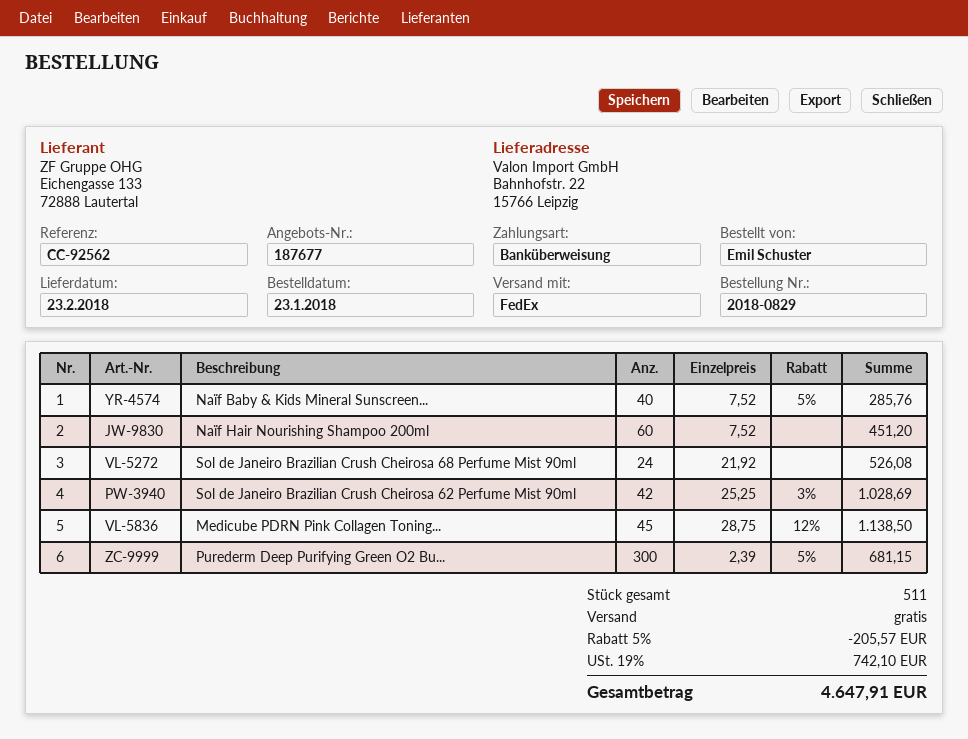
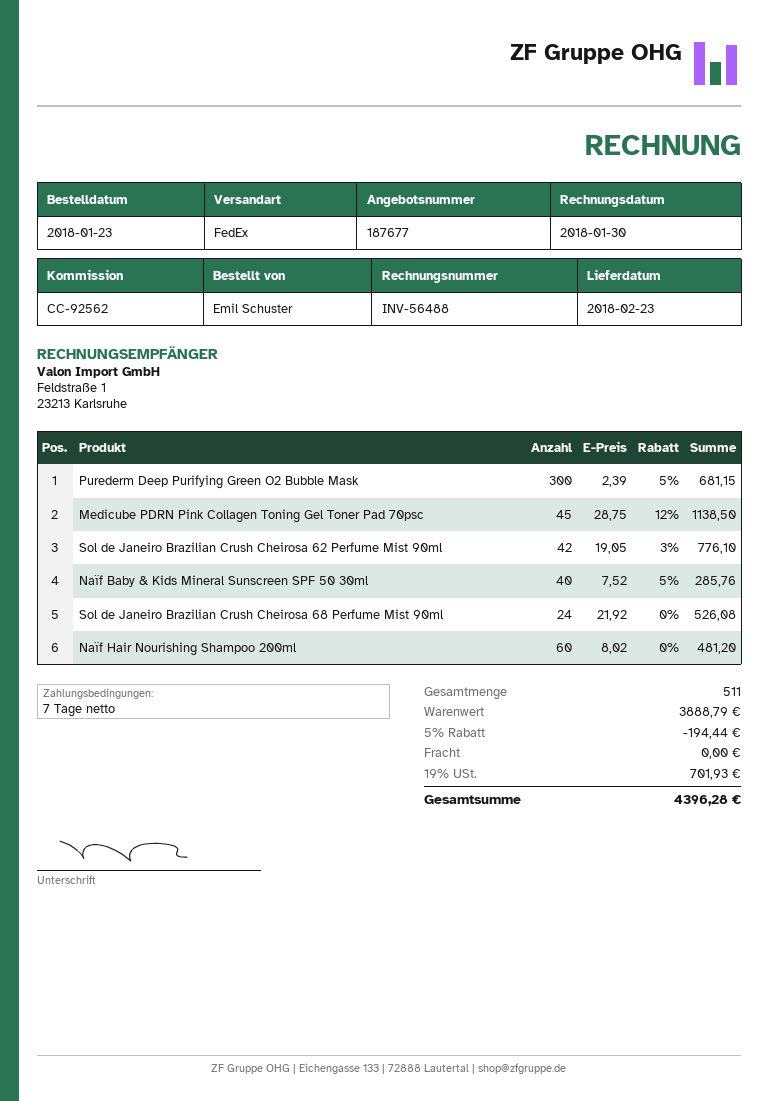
Naïf Hair Nourishing Shampoo 200ml: 60 x 7.52 = 451.20 -> 60 x 8.02 = 481.20
Sol de Janeiro Brazilian Crush Cheirosa 62 Perfume Mist 90ml: 42 x 25.25 - 3% = 1028.69 -> 42 x 19.05 - 3% = 776.10
discount: 5% = 205.57 -> 5% = 194.44
tax: 19% = 742.10 -> 19% = 701.93
total: 4647.91 -> 4396.28

